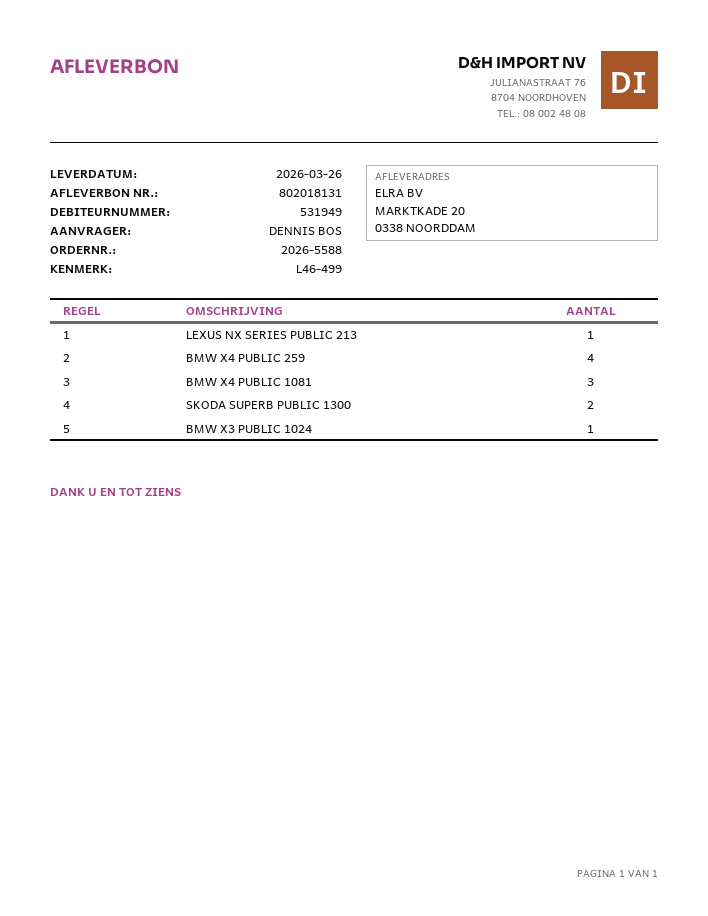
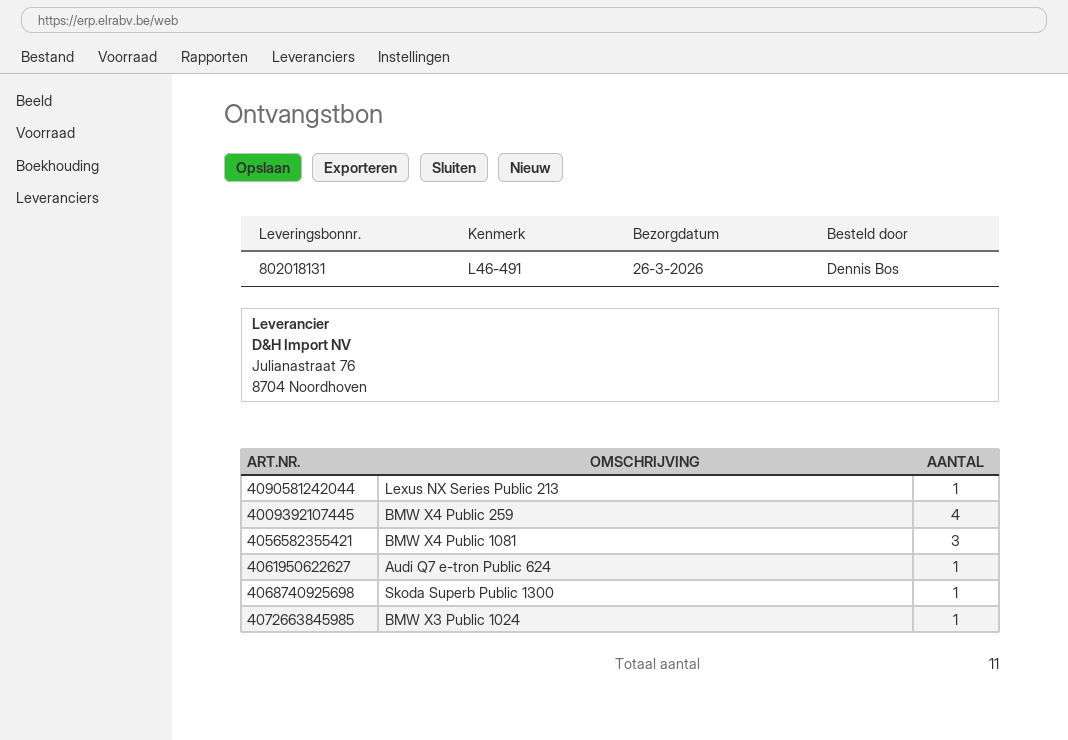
reference: L46-499 -> L46-491
SKODA SUPERB PUBLIC 1300: 2 -> 1
Audi Q7 e-tron Public 624: none -> 1

